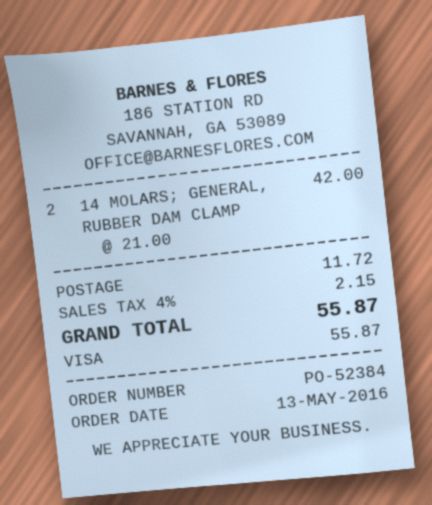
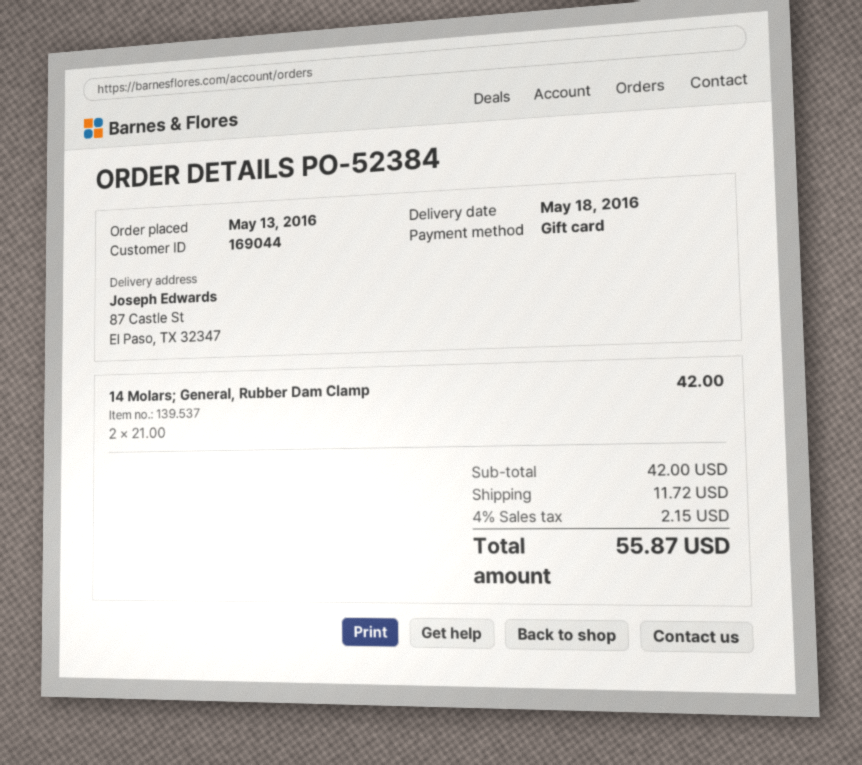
payment method: Visa -> gift card

